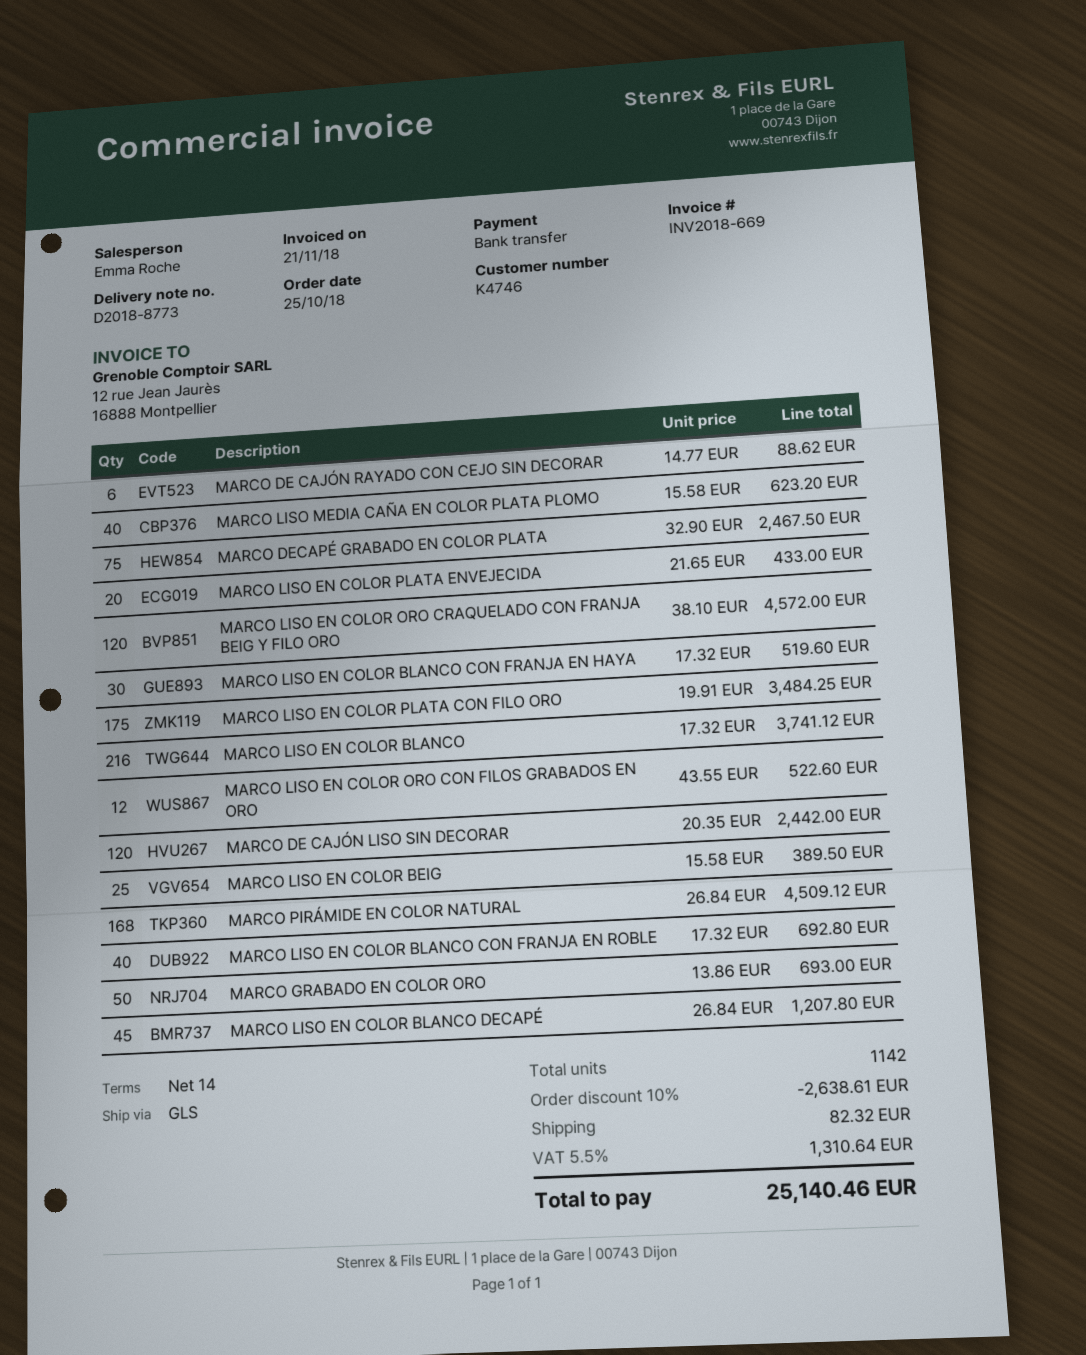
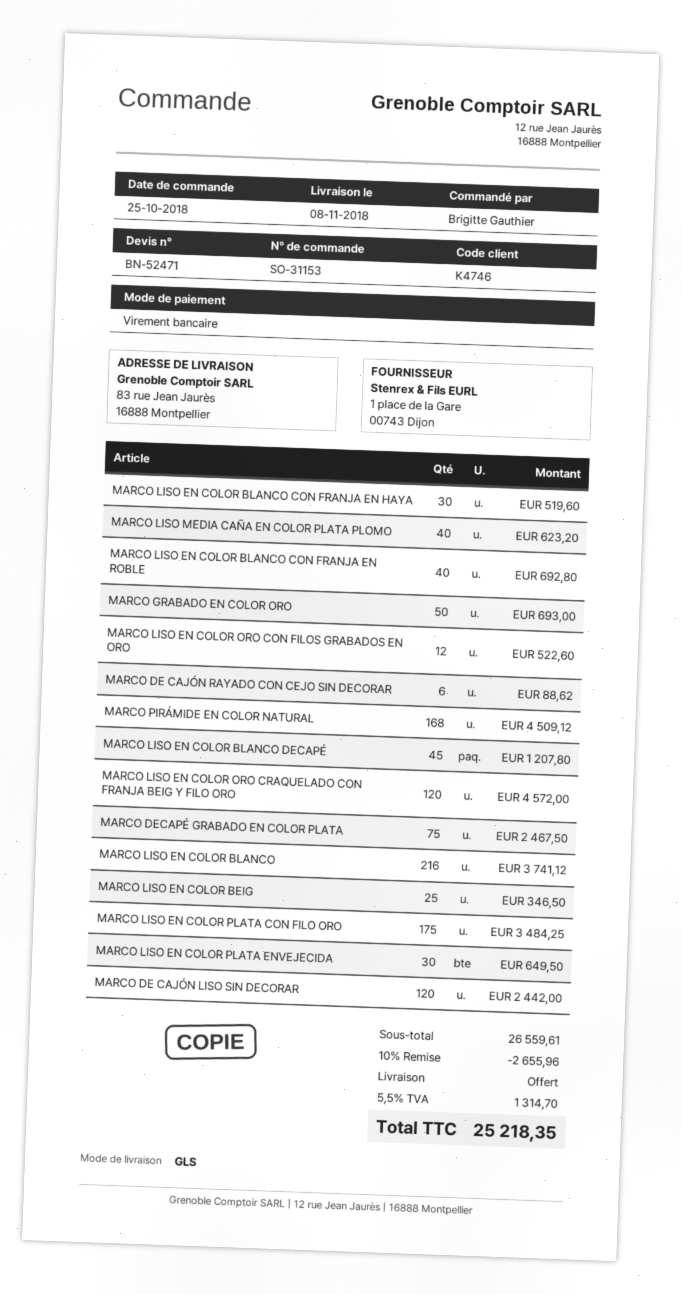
MARCO LISO EN COLOR PLATA ENVEJECIDA: 20 for 433.00 -> 30 for 649.50
MARCO LISO EN COLOR BEIG: 25 for 389.50 -> 25 for 346.50
discount: 10% = 2638.61 -> 10% = 2655.96
shipping: 82.32 -> 0.00
tax: 5.5% = 1310.64 -> 5.5% = 1314.70
total: 25140.46 -> 25218.35

